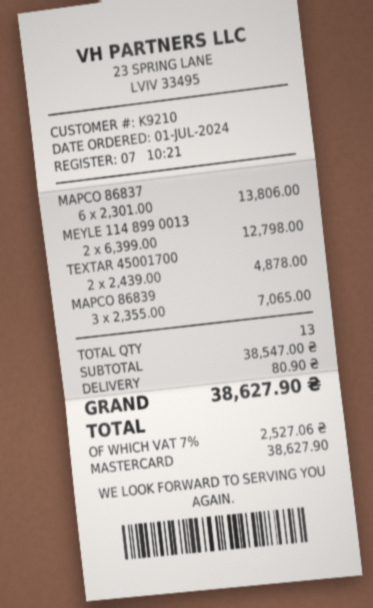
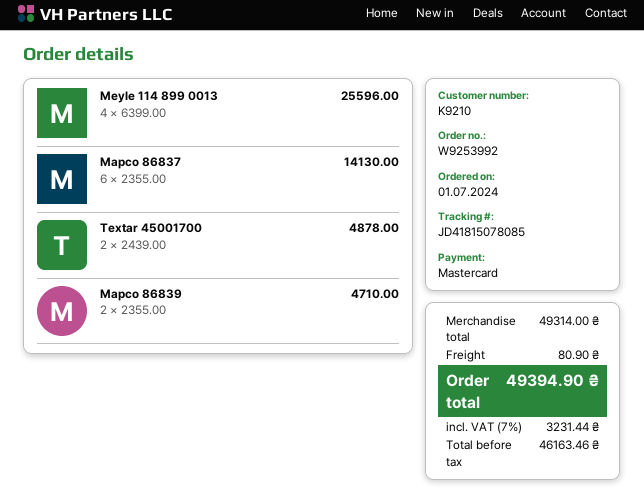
MAPCO 86837: 6 x 2301.00 = 13806.00 -> 6 x 2355.00 = 14130.00
MEYLE 114 899 0013: 2 x 6399.00 = 12798.00 -> 4 x 6399.00 = 25596.00
MAPCO 86839: 3 x 2355.00 = 7065.00 -> 2 x 2355.00 = 4710.00
subtotal: 38547.00 -> 49314.00
tax: 7% = 2527.06 -> 7% = 3231.44
total: 38627.90 -> 49394.90

